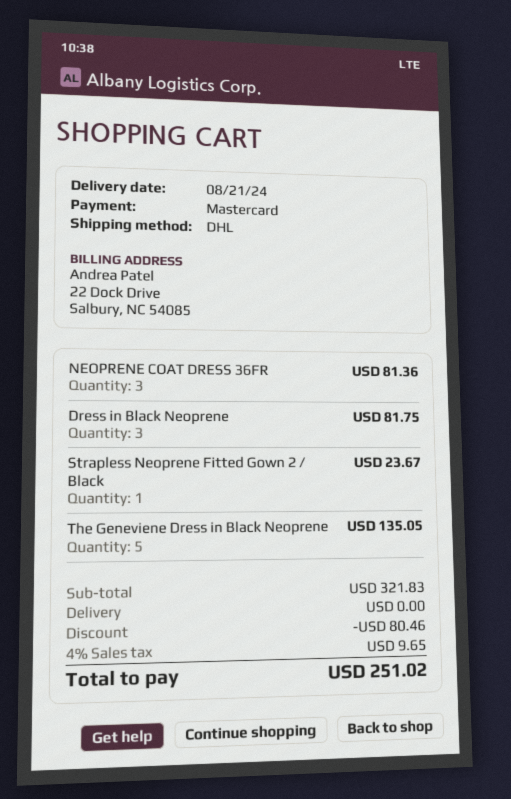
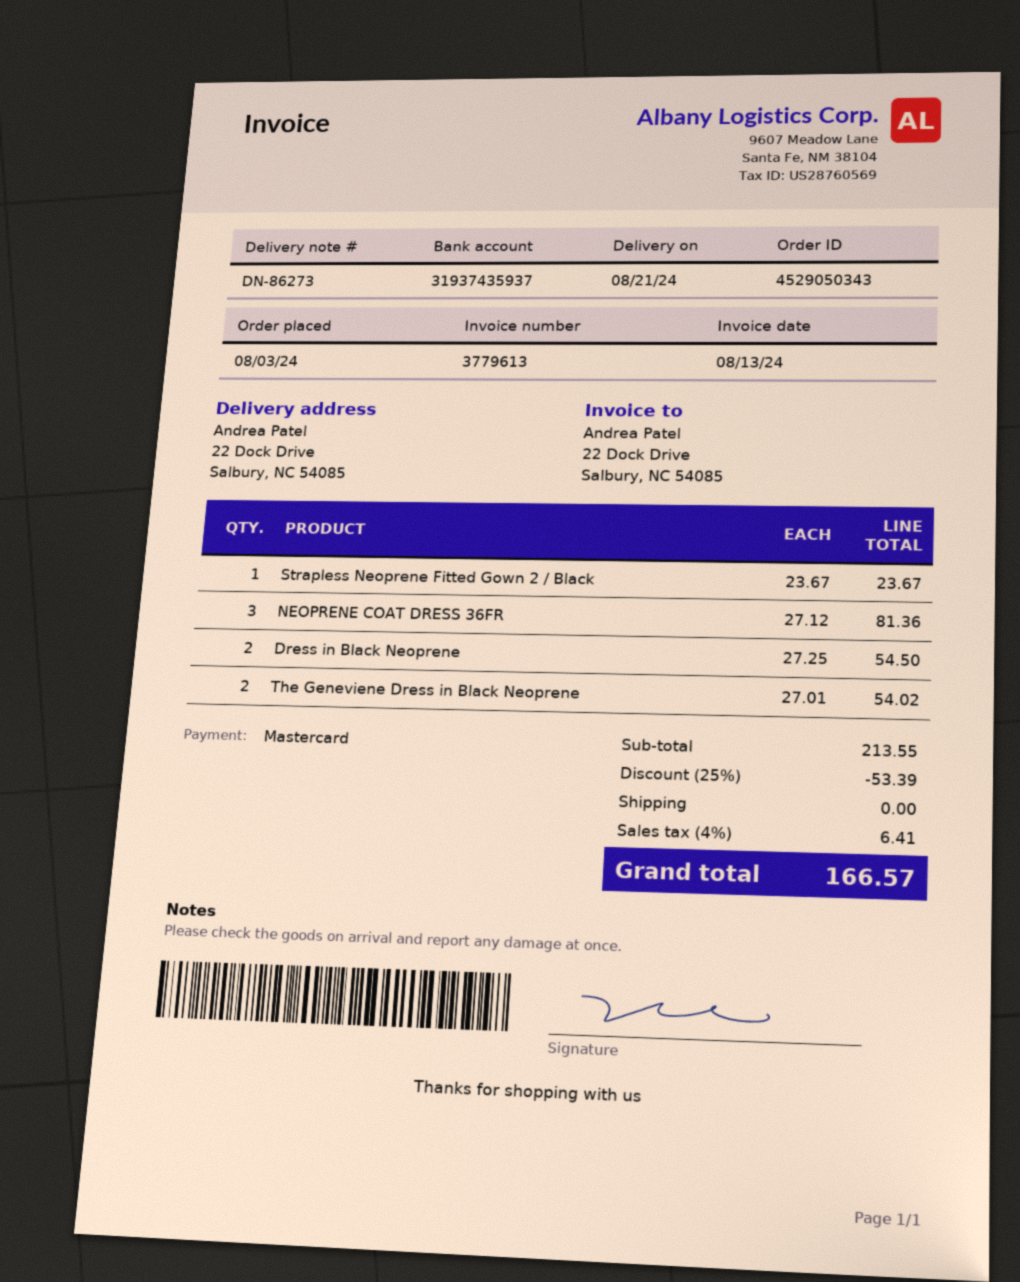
Dress in Black Neoprene: 3 for 81.75 -> 2 for 54.50
The Geneviene Dress in Black Neoprene: 5 for 135.05 -> 2 for 54.02
subtotal: 321.83 -> 213.55
discount: 80.46 -> 53.39
tax: 4% = 9.65 -> 4% = 6.41
total: 251.02 -> 166.57

